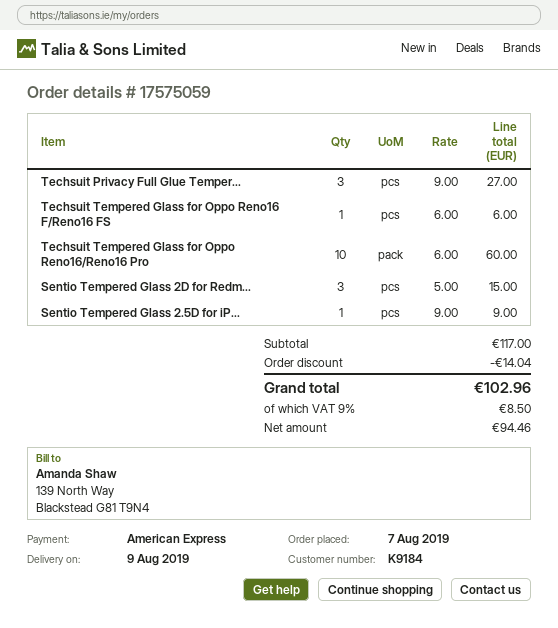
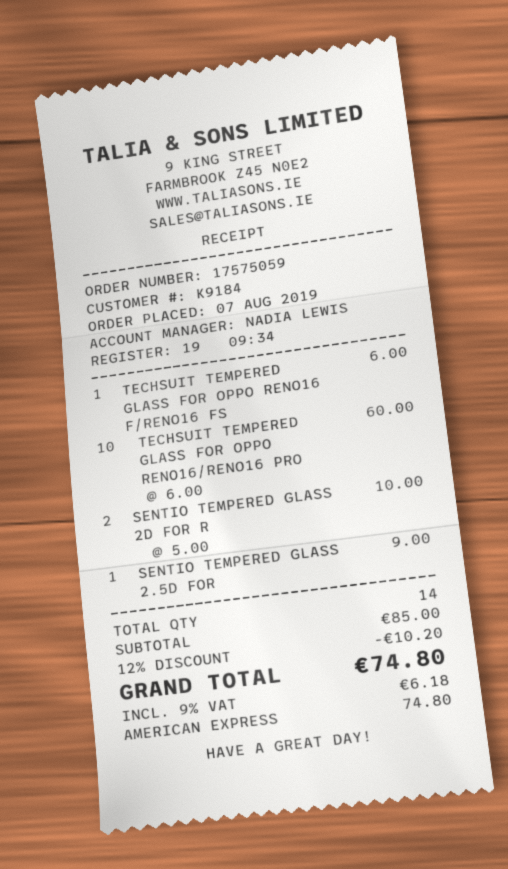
Techsuit Privacy Full Glue Temper...: 3 x 9.00 = 27.00 -> none
Sentio Tempered Glass 2D for Redm...: 3 x 5.00 = 15.00 -> 2 x 5.00 = 10.00
subtotal: 117.00 -> 85.00
discount: 14.04 -> 10.20
tax: 9% = 8.50 -> 9% = 6.18
total: 102.96 -> 74.80

